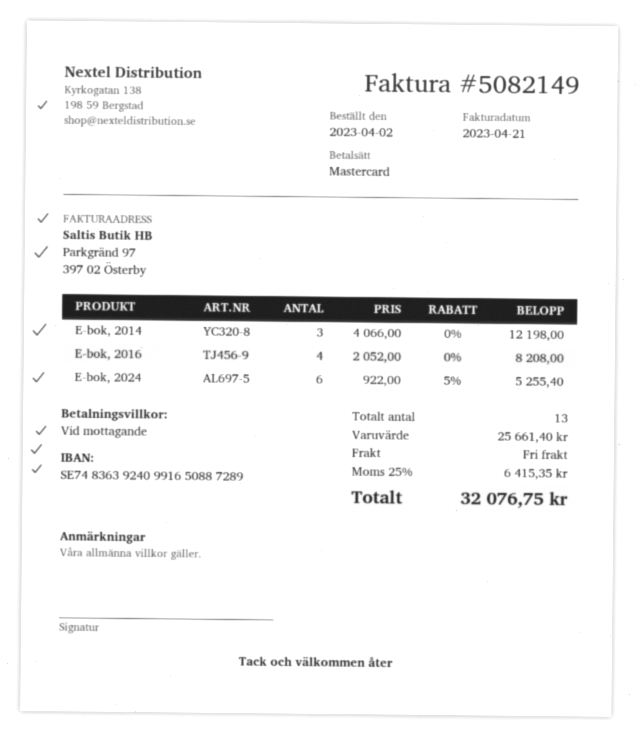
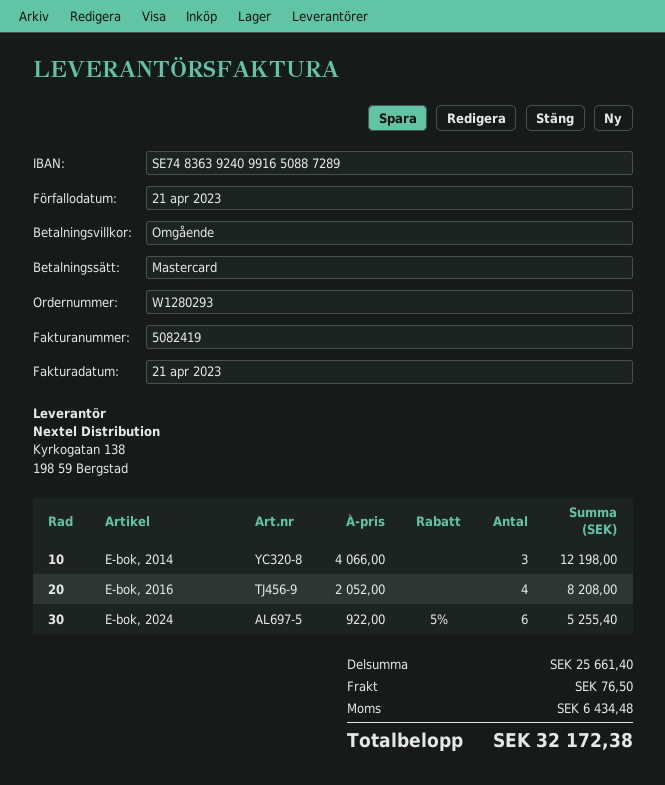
invoice number: 5082149 -> 5082419
shipping: 0.00 -> 76.50
tax: 6415.35 -> 6434.48
total: 32076.75 -> 32172.38

